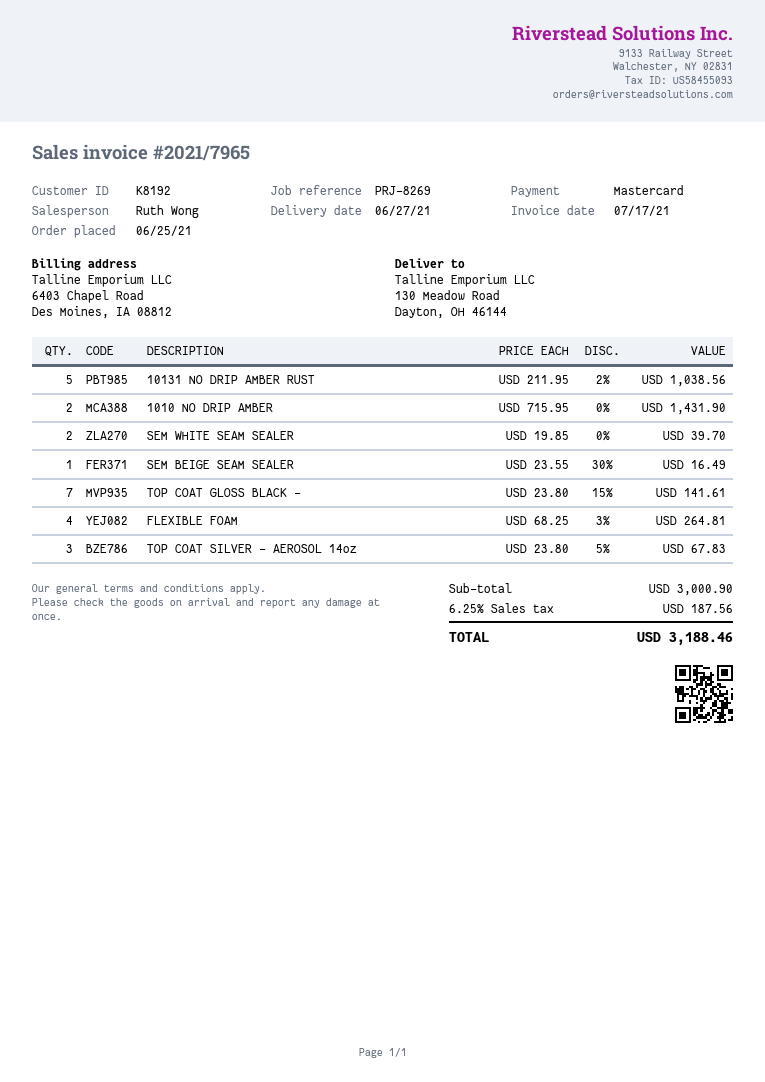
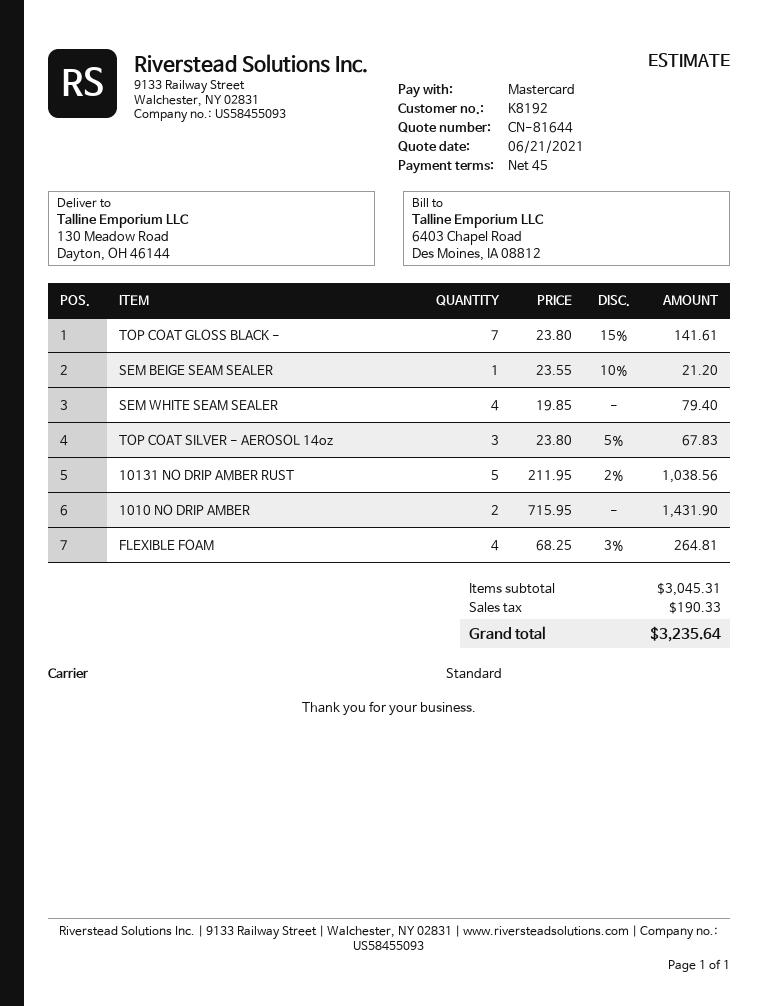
SEM WHITE SEAM SEALER: 2 x 19.85 = 39.70 -> 4 x 19.85 = 79.40
SEM BEIGE SEAM SEALER: 1 x 23.55 - 30% = 16.49 -> 1 x 23.55 - 10% = 21.20
subtotal: 3000.90 -> 3045.31
tax: 187.56 -> 190.33
total: 3188.46 -> 3235.64

